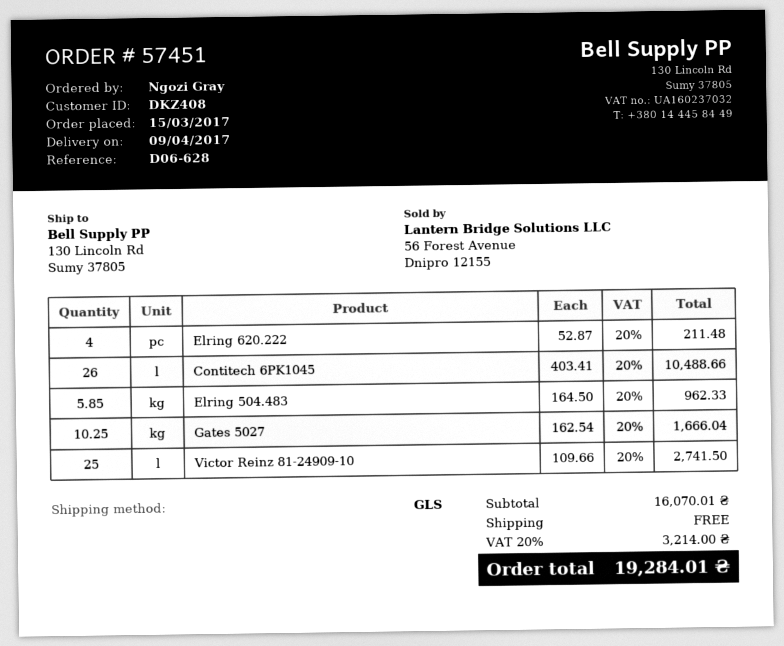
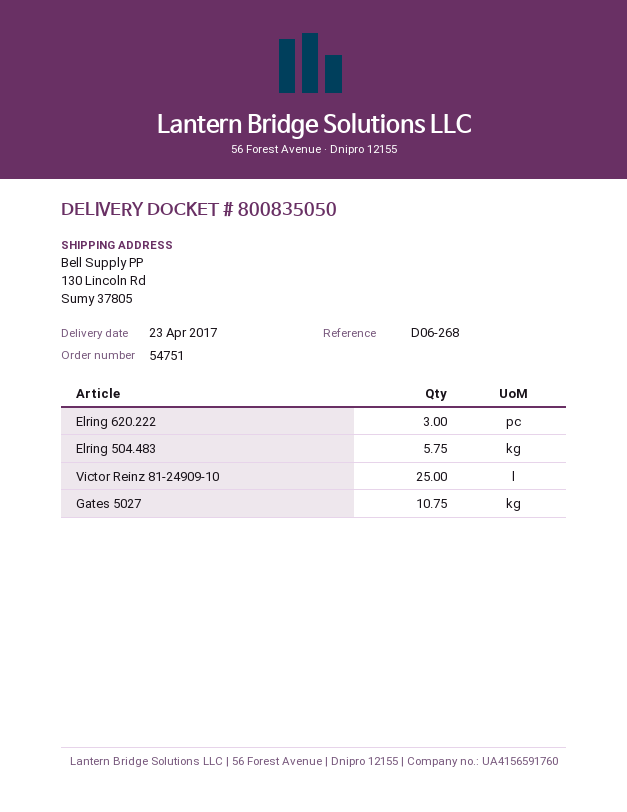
order number: 57451 -> 54751
delivery date: 2017-04-09 -> 2017-04-23
reference: D06-628 -> D06-268
Elring 620.222: 4 -> 3
Contitech 6PK1045: 26 -> none
Elring 504.483: 5.85 -> 5.75
Gates 5027: 10.25 -> 10.75

